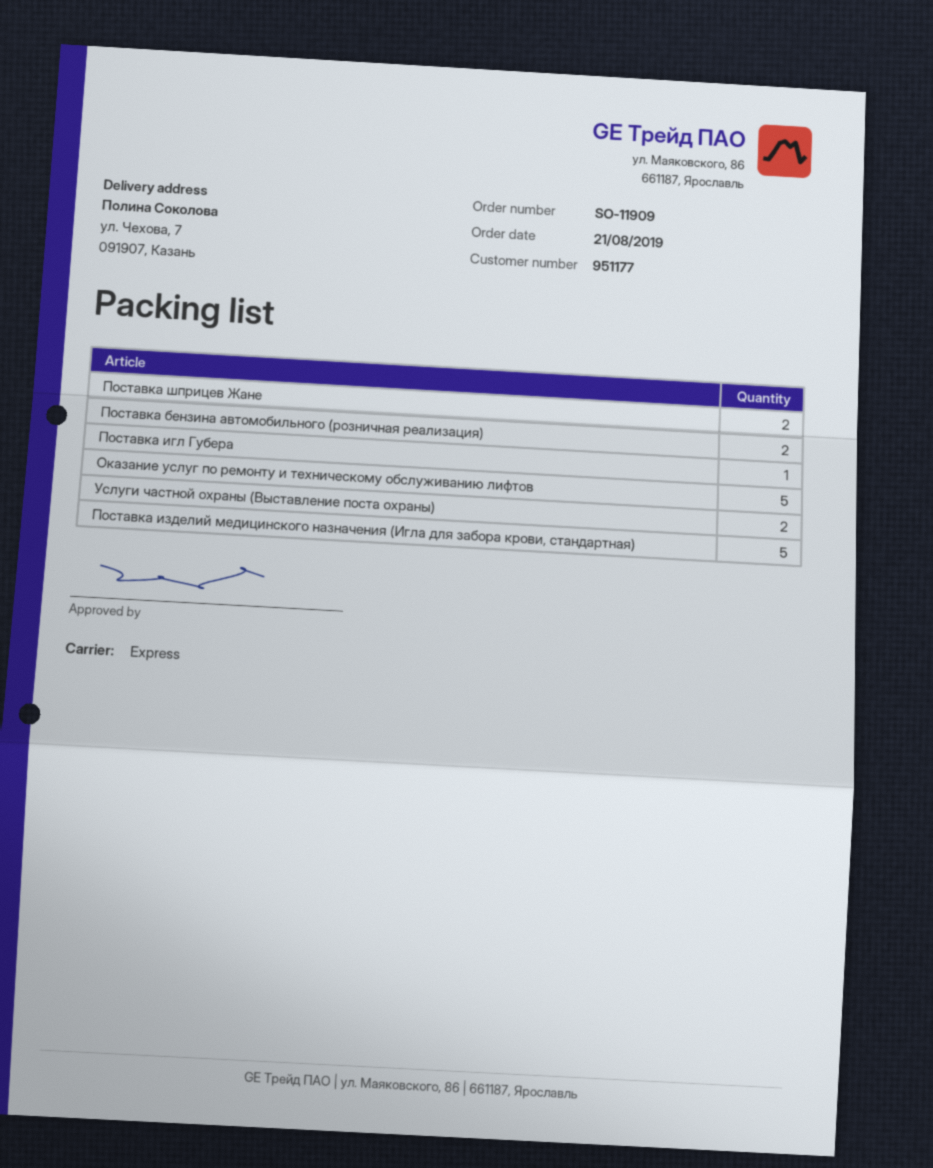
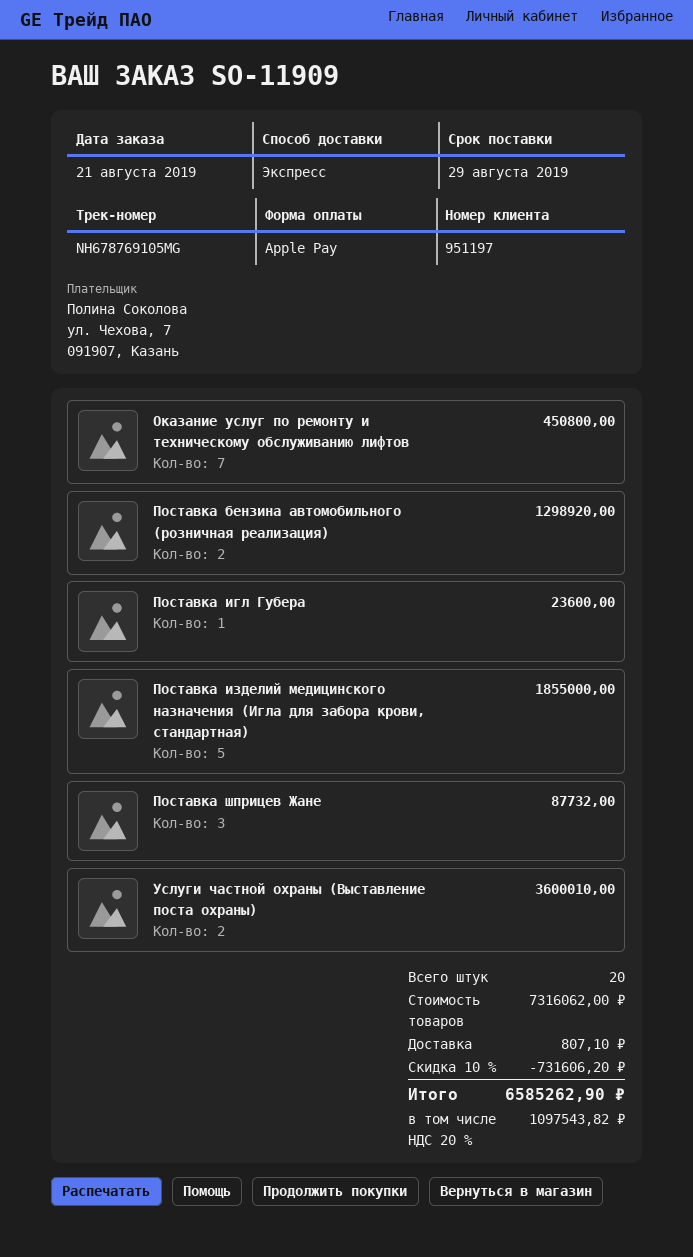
customer number: 951177 -> 951197
Поставка шприцев Жане: 2 -> 3
Оказание услуг по ремонту и техническому обслуживанию лифтов: 5 -> 7

